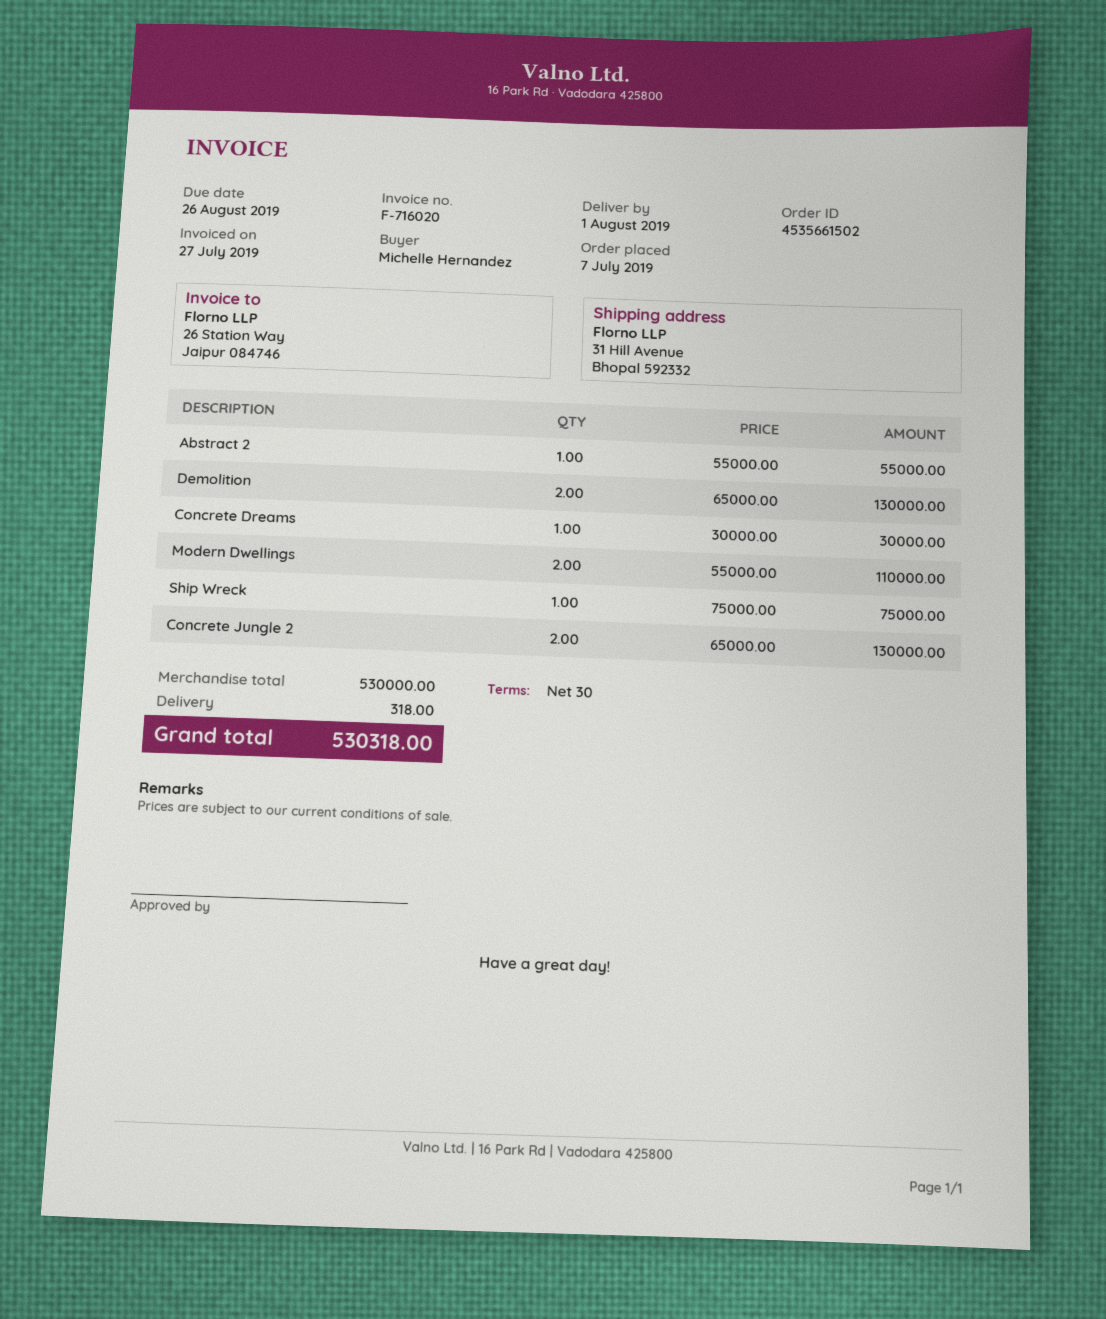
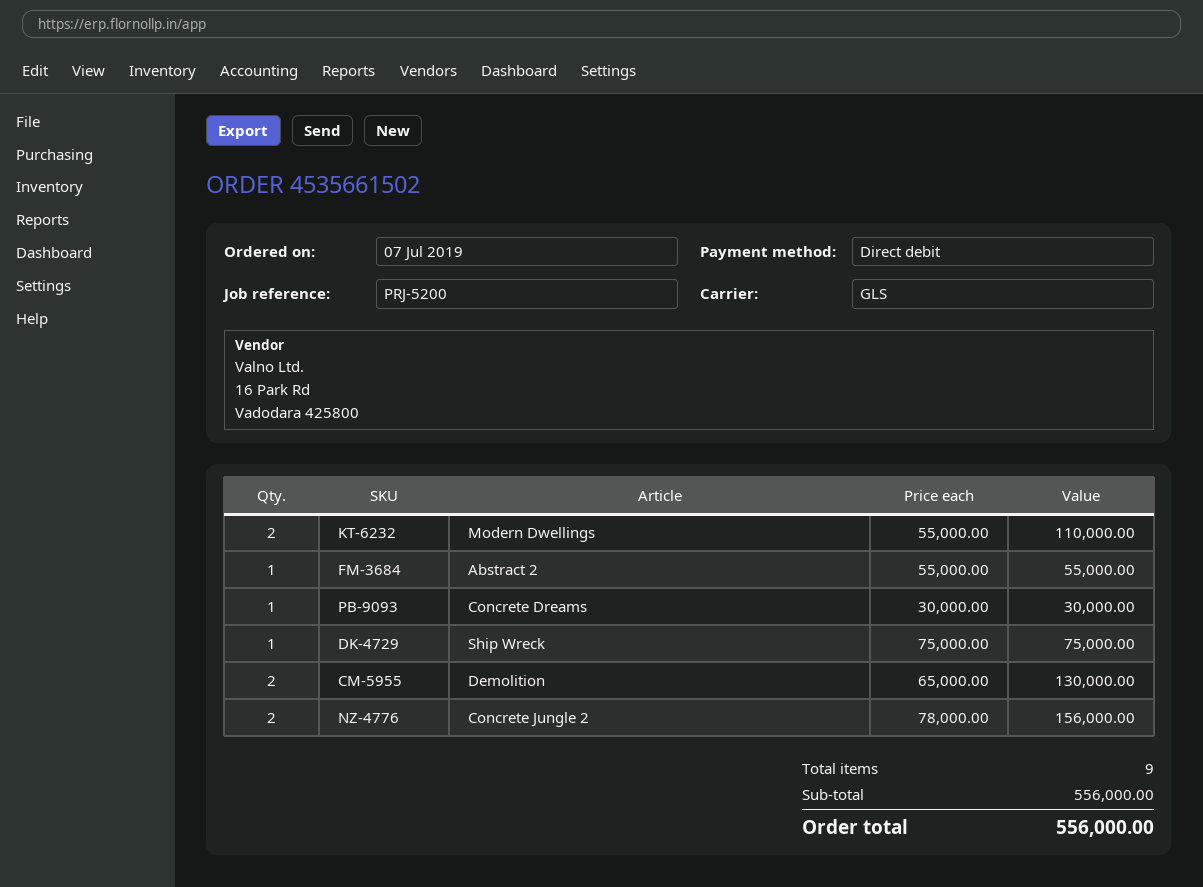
Concrete Jungle 2: 2 x 65000.00 = 130000.00 -> 2 x 78000.00 = 156000.00
subtotal: 530000.00 -> 556000.00
shipping: 318.00 -> none
total: 530318.00 -> 556000.00

